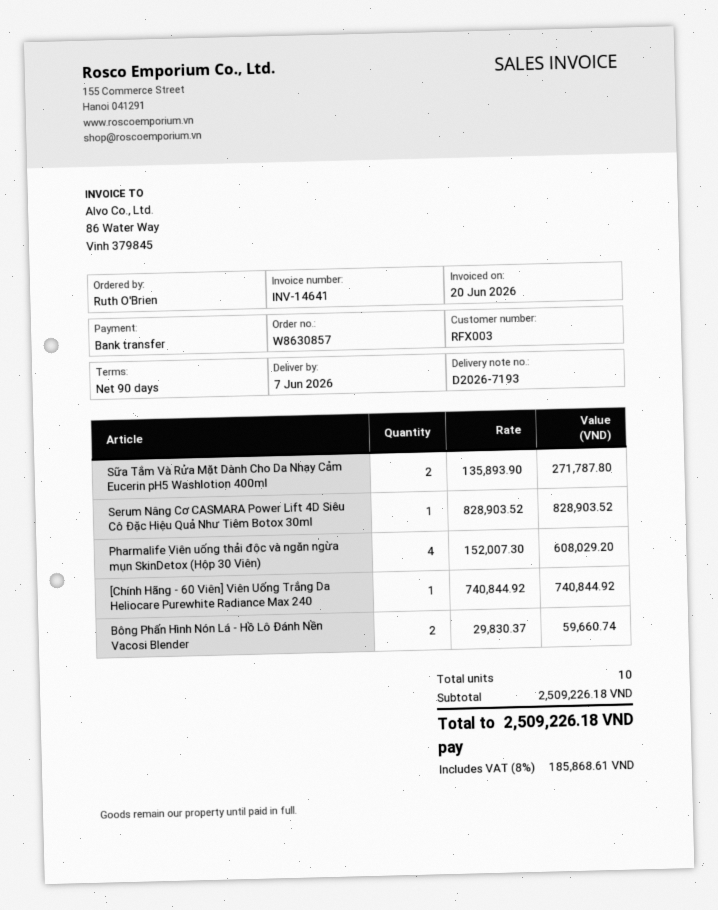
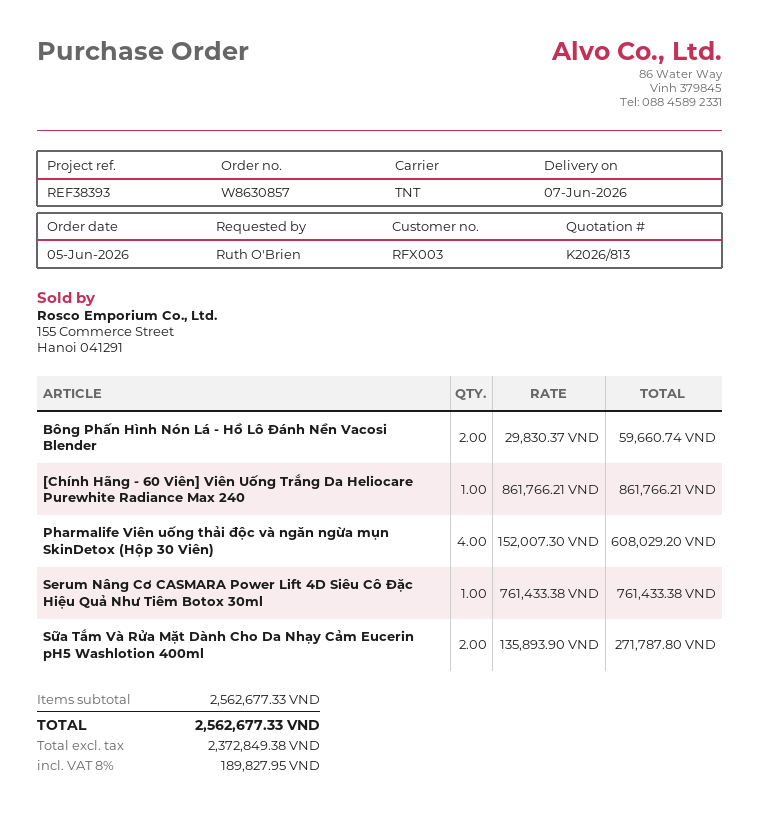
Serum Nâng Cơ CASMARA Power Lift 4D Siêu Cô Đặc Hiệu Quả Như Tiêm Botox 30ml: 1 x 828903.52 = 828903.52 -> 1 x 761433.38 = 761433.38
[Chính Hãng - 60 Viên] Viên Uống Trắng Da Heliocare Purewhite Radiance Max 240: 1 x 740844.92 = 740844.92 -> 1 x 861766.21 = 861766.21
subtotal: 2509226.18 -> 2562677.33
tax: 8% = 185868.61 -> 8% = 189827.95
total: 2509226.18 -> 2562677.33

